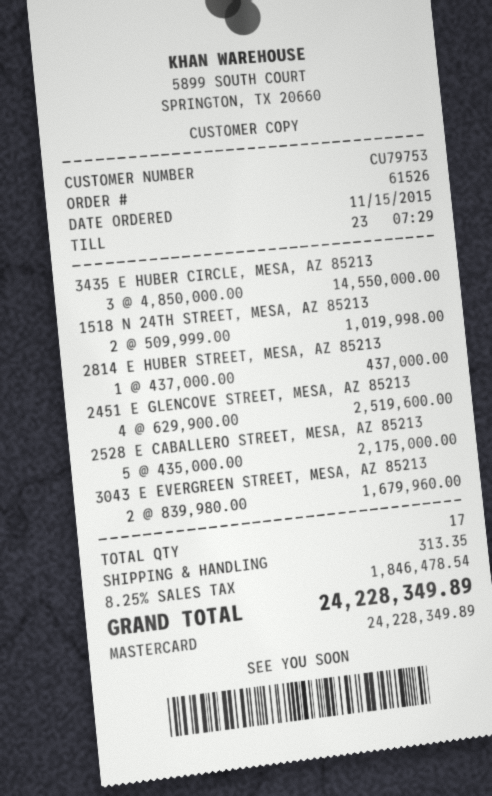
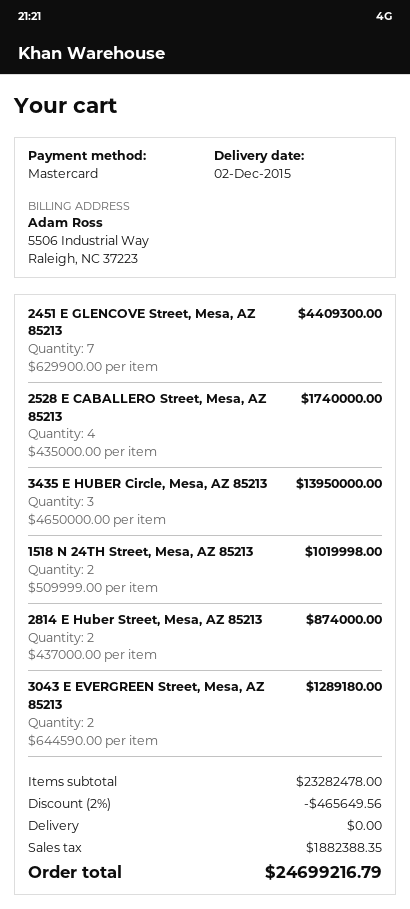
3435 E HUBER CIRCLE, MESA, AZ 85213: 3 x 4850000.00 = 14550000.00 -> 3 x 4650000.00 = 13950000.00
2814 E HUBER STREET, MESA, AZ 85213: 1 x 437000.00 = 437000.00 -> 2 x 437000.00 = 874000.00
2451 E GLENCOVE STREET, MESA, AZ 85213: 4 x 629900.00 = 2519600.00 -> 7 x 629900.00 = 4409300.00
2528 E CABALLERO STREET, MESA, AZ 85213: 5 x 435000.00 = 2175000.00 -> 4 x 435000.00 = 1740000.00
3043 E EVERGREEN STREET, MESA, AZ 85213: 2 x 839980.00 = 1679960.00 -> 2 x 644590.00 = 1289180.00
discount: none -> 2% = 465649.56
shipping: 313.35 -> 0.00
tax: 1846478.54 -> 1882388.35
total: 24228349.89 -> 24699216.79

